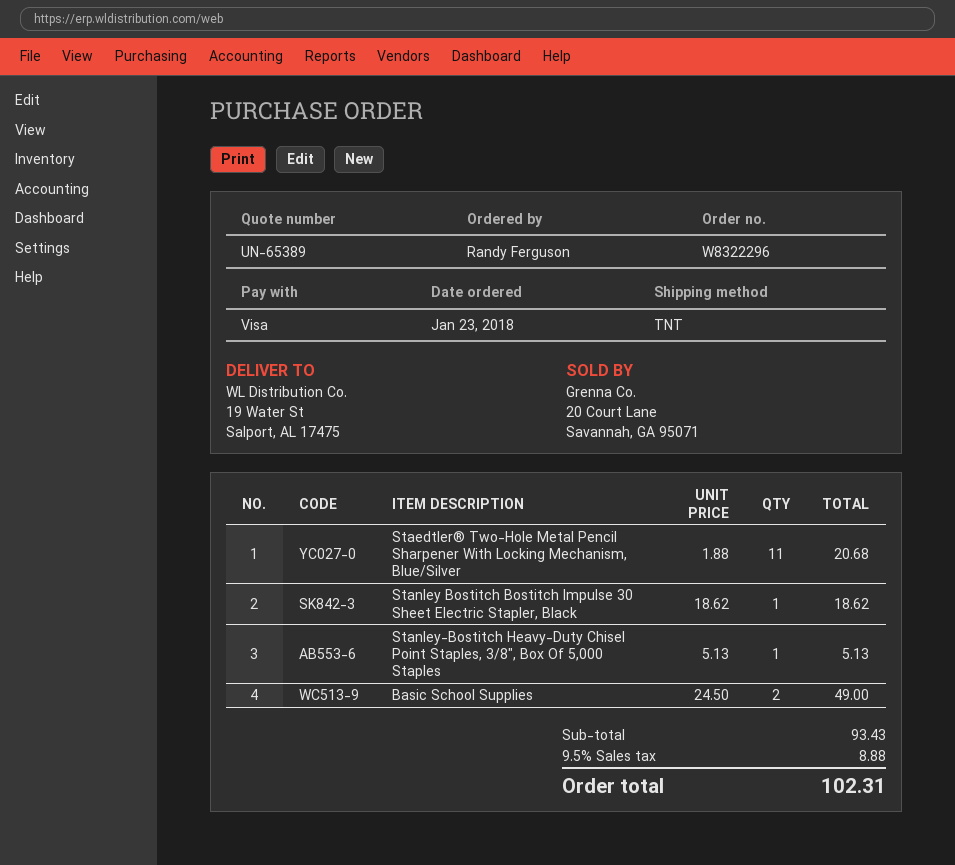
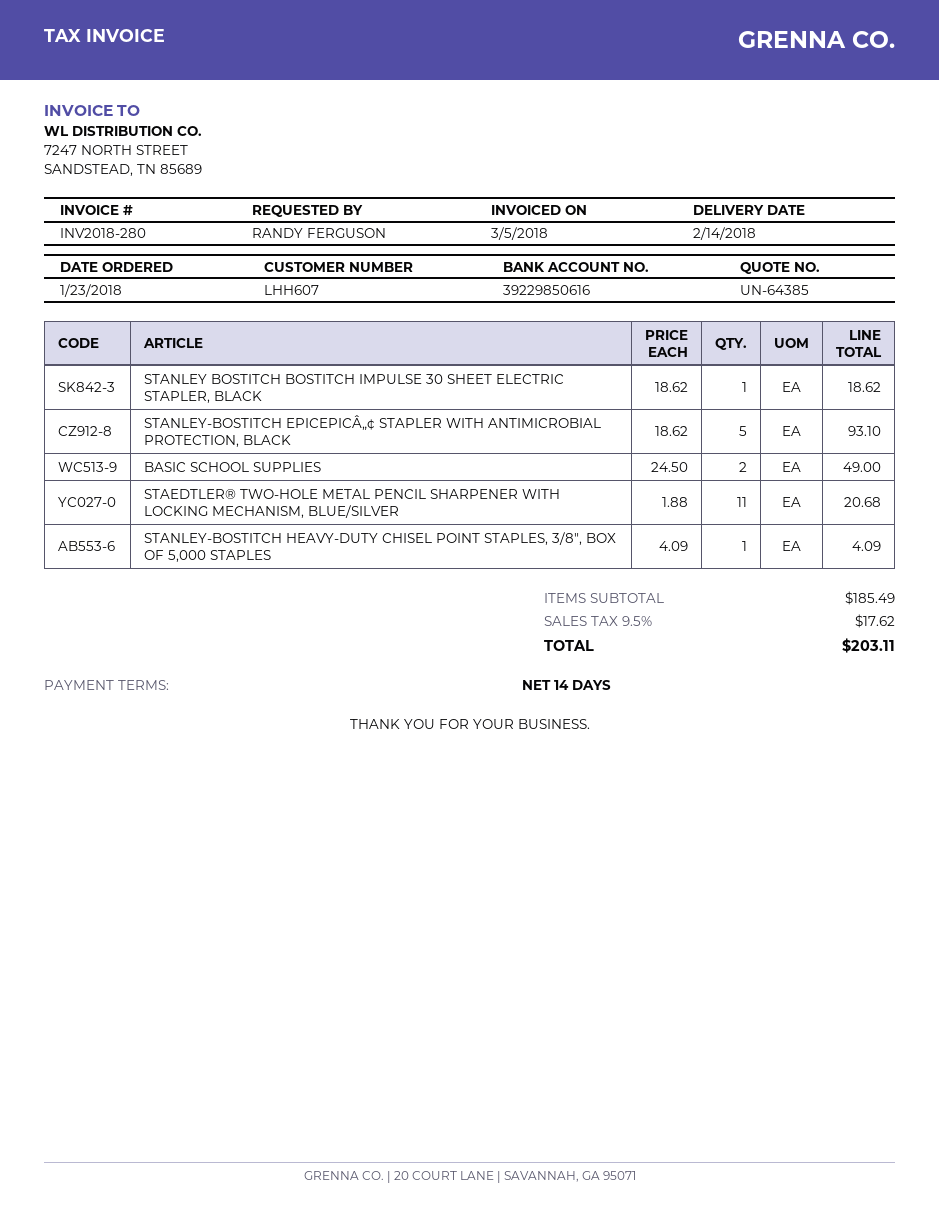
quote number: UN-65389 -> UN-64385
Stanley-Bostitch Heavy-Duty Chisel Point Staples, 3/8″, Box Of 5,000 Staples: 1 x 5.13 = 5.13 -> 1 x 4.09 = 4.09
STANLEY-BOSTITCH EPICEPICÂ„¢ STAPLER WITH ANTIMICROBIAL PROTECTION, BLACK: none -> 5 x 18.62 = 93.10
subtotal: 93.43 -> 185.49
tax: 9.5% = 8.88 -> 9.5% = 17.62
total: 102.31 -> 203.11

